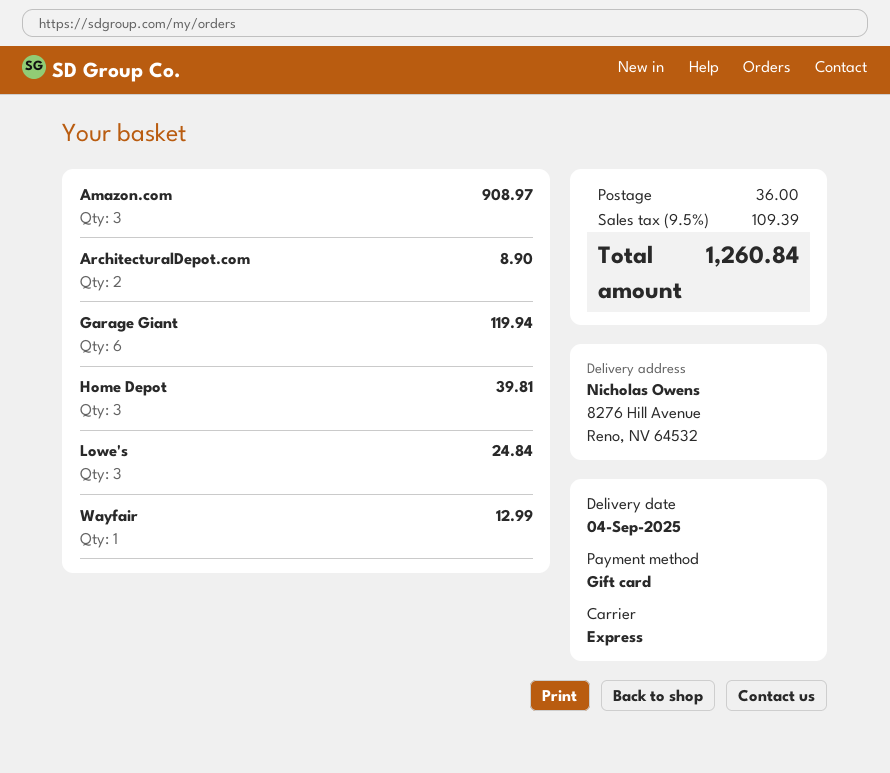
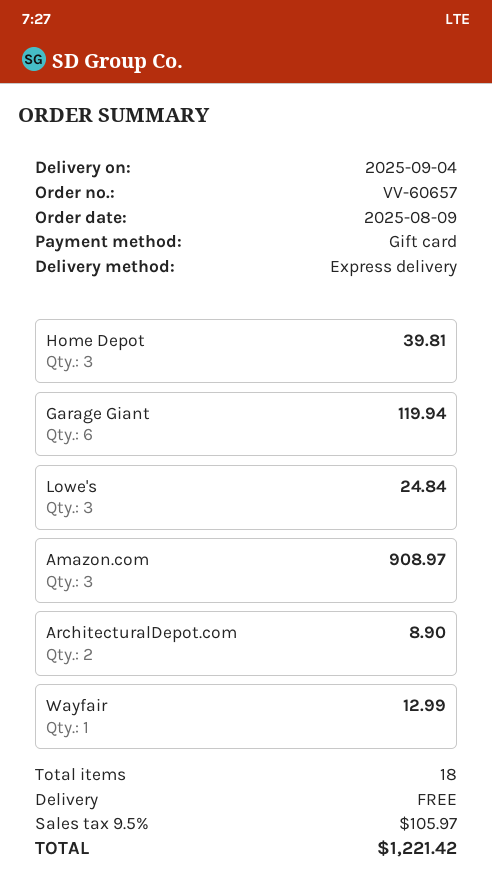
shipping: 36.00 -> 0.00
tax: 9.5% = 109.39 -> 9.5% = 105.97
total: 1260.84 -> 1221.42

